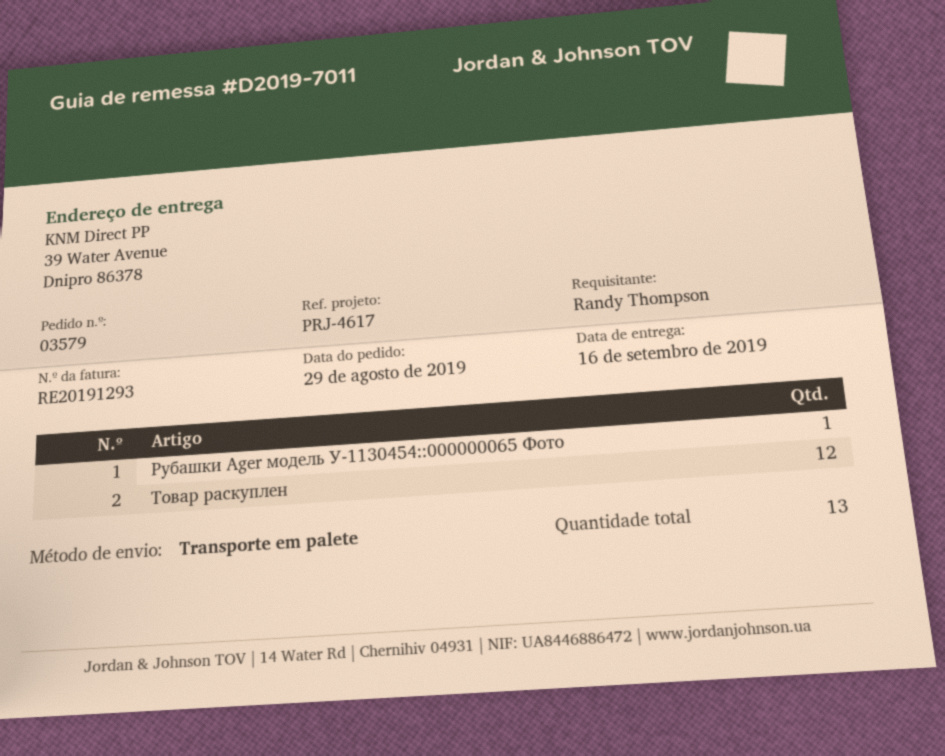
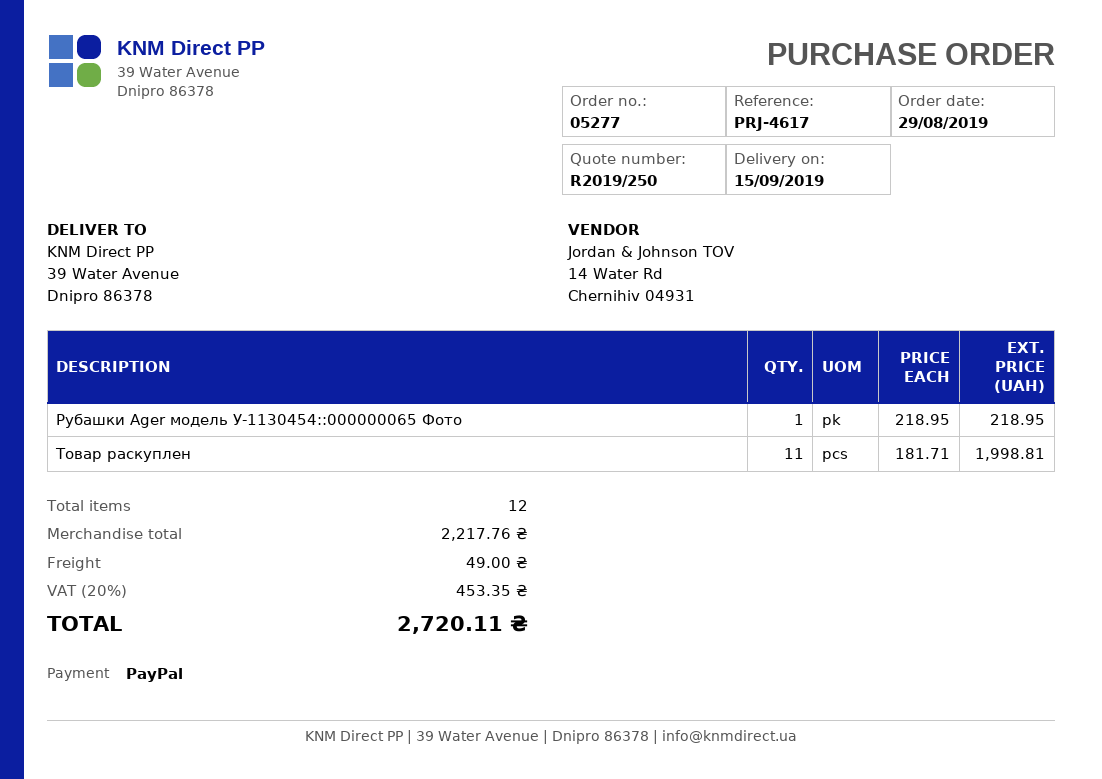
order number: 03579 -> 05277
delivery date: 2019-09-16 -> 2019-09-15
Товар раскуплен: 12 -> 11
total quantity: 13 -> 12

